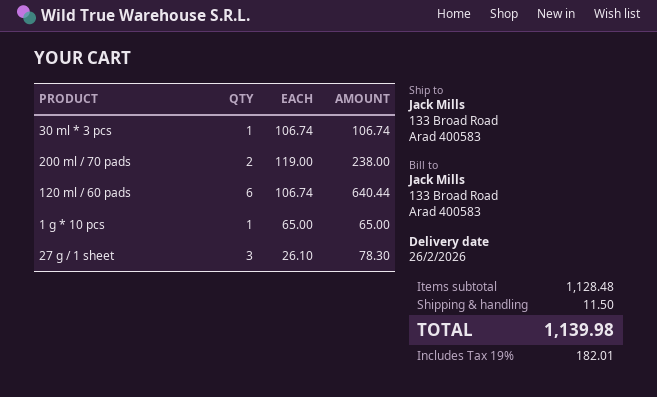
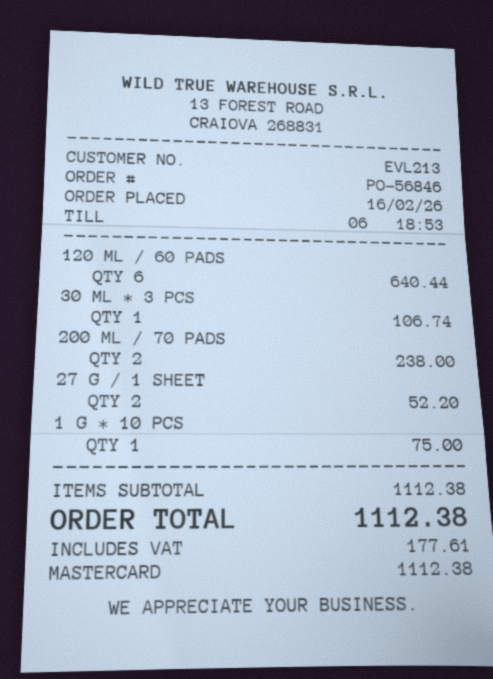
1 g * 10 pcs: 1 for 65.00 -> 1 for 75.00
27 g / 1 sheet: 3 for 78.30 -> 2 for 52.20
subtotal: 1128.48 -> 1112.38
shipping: 11.50 -> none
tax: 182.01 -> 177.61
total: 1139.98 -> 1112.38

